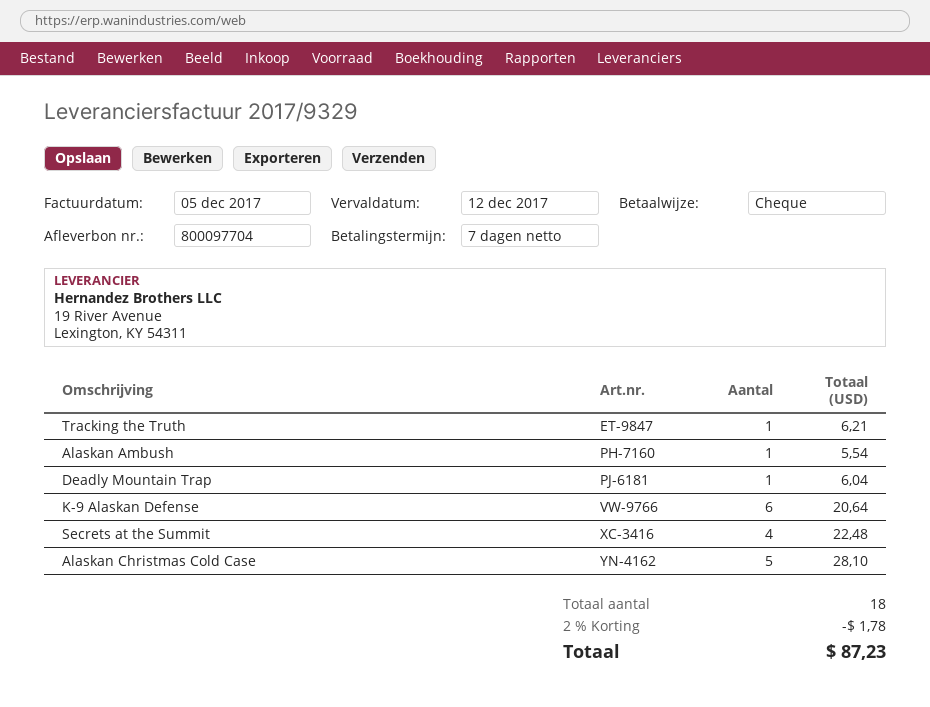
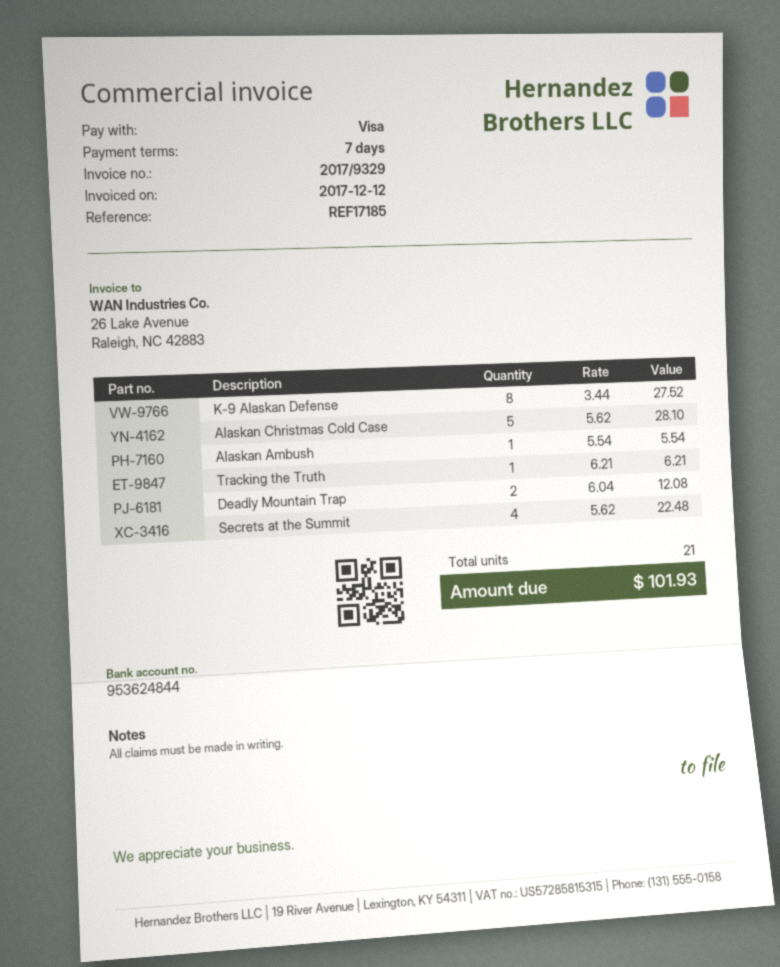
invoice date: 2017-12-05 -> 2017-12-12
payment method: cheque -> Visa
Deadly Mountain Trap: 1 for 6.04 -> 2 for 12.08
K-9 Alaskan Defense: 6 for 20.64 -> 8 for 27.52
total quantity: 18 -> 21
discount: 2% = 1.78 -> none
total: 87.23 -> 101.93

